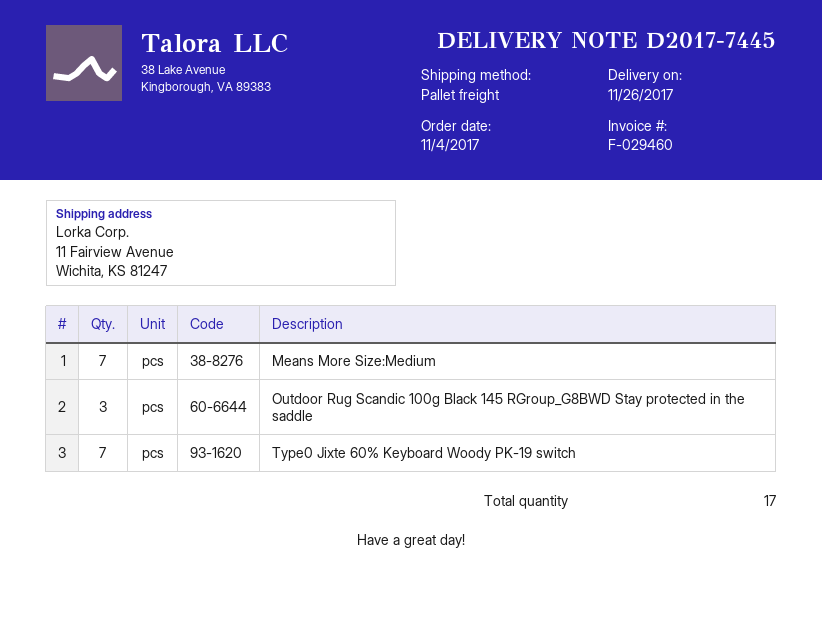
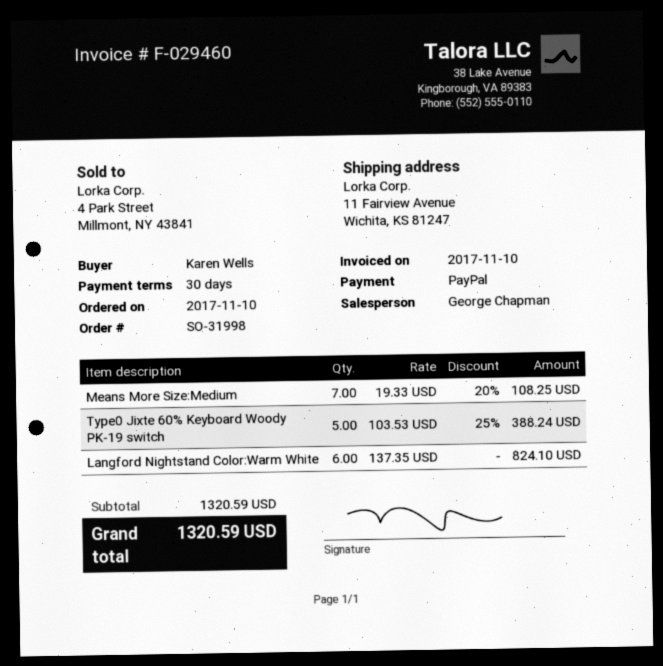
order date: 2017-11-04 -> 2017-11-10
Outdoor Rug Scandic 100g Black 145 RGroup_G8BWD Stay protected in the saddle: 3 -> none
Type0 Jixte 60% Keyboard Woody PK-19 switch: 7 -> 5
Langford Nightstand Color:Warm White: none -> 6

